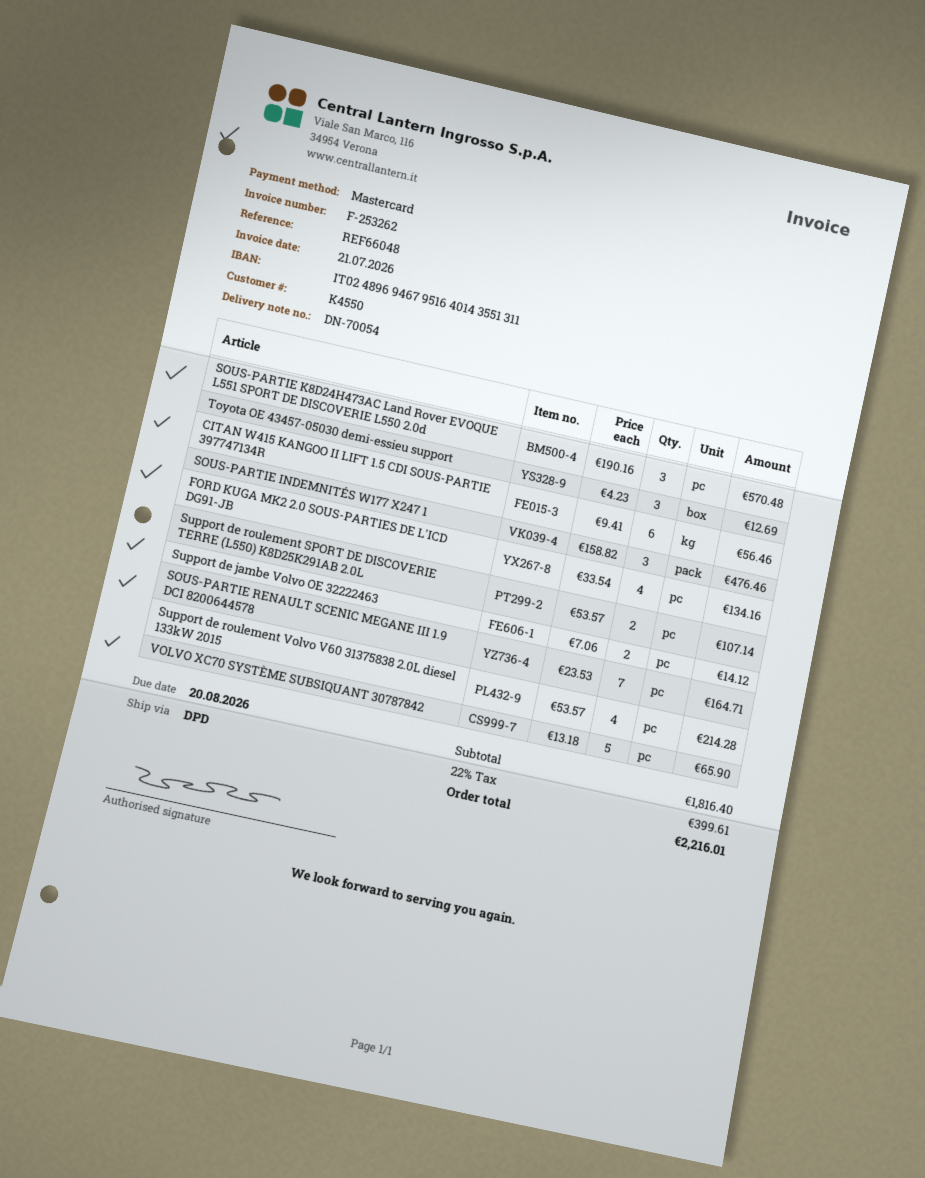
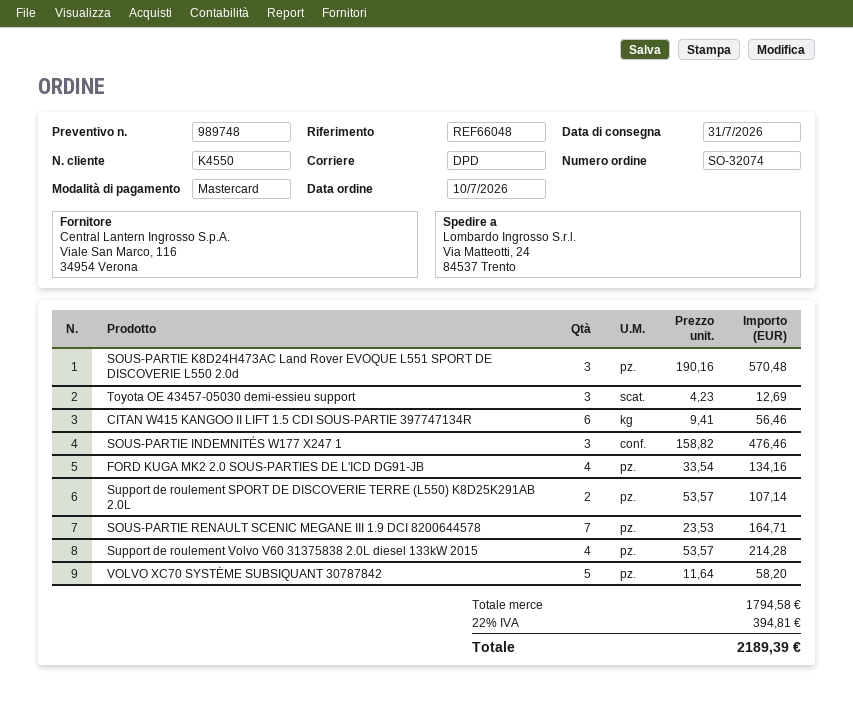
Support de jambe Volvo OE 32222463: 2 x 7.06 = 14.12 -> none
VOLVO XC70 SYSTÈME SUBSIQUANT 30787842: 5 x 13.18 = 65.90 -> 5 x 11.64 = 58.20
subtotal: 1816.40 -> 1794.58
tax: 22% = 399.61 -> 22% = 394.81
total: 2216.01 -> 2189.39

